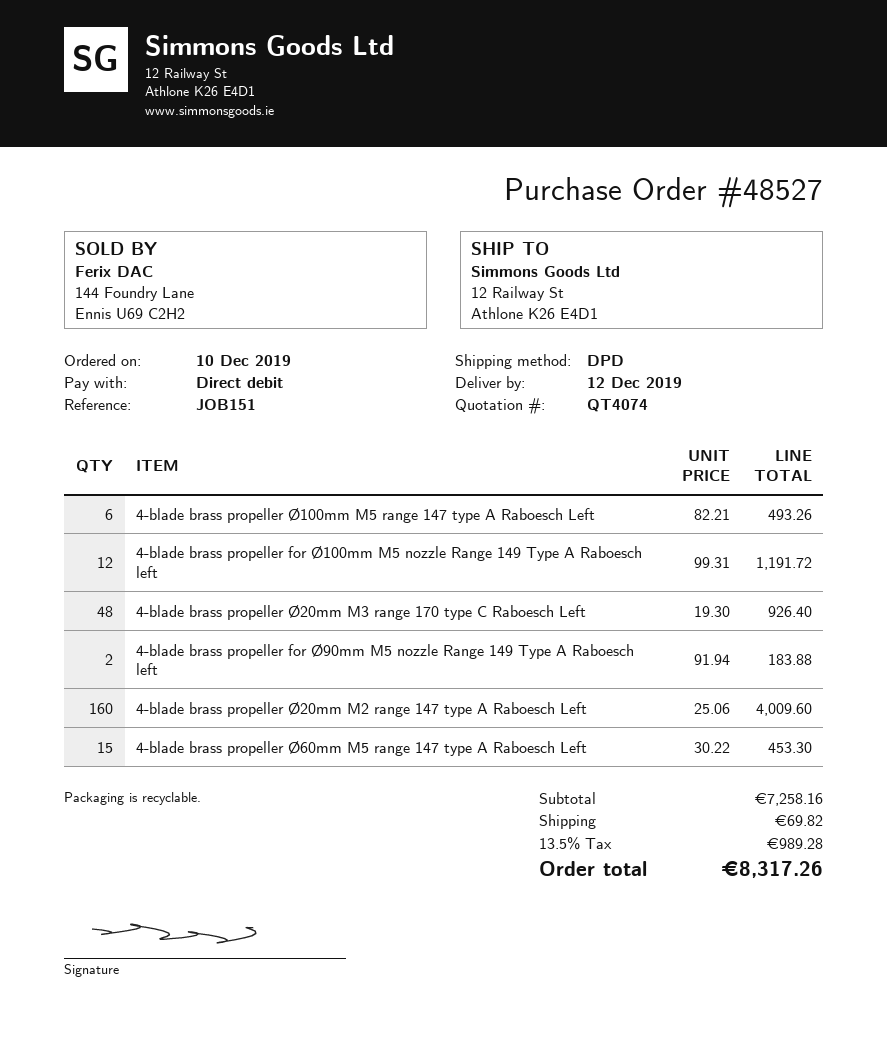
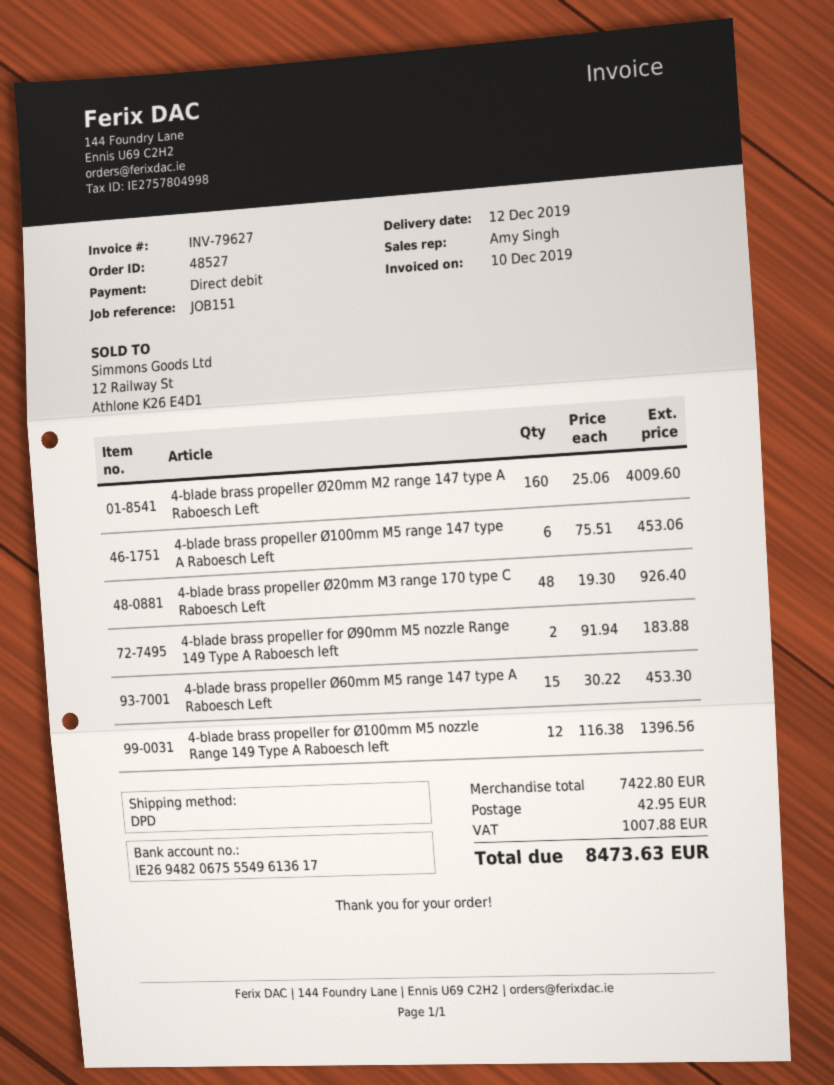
4-blade brass propeller Ø100mm M5 range 147 type A Raboesch Left: 6 x 82.21 = 493.26 -> 6 x 75.51 = 453.06
4-blade brass propeller for Ø100mm M5 nozzle Range 149 Type A Raboesch left: 12 x 99.31 = 1191.72 -> 12 x 116.38 = 1396.56
subtotal: 7258.16 -> 7422.80
shipping: 69.82 -> 42.95
tax: 989.28 -> 1007.88
total: 8317.26 -> 8473.63

